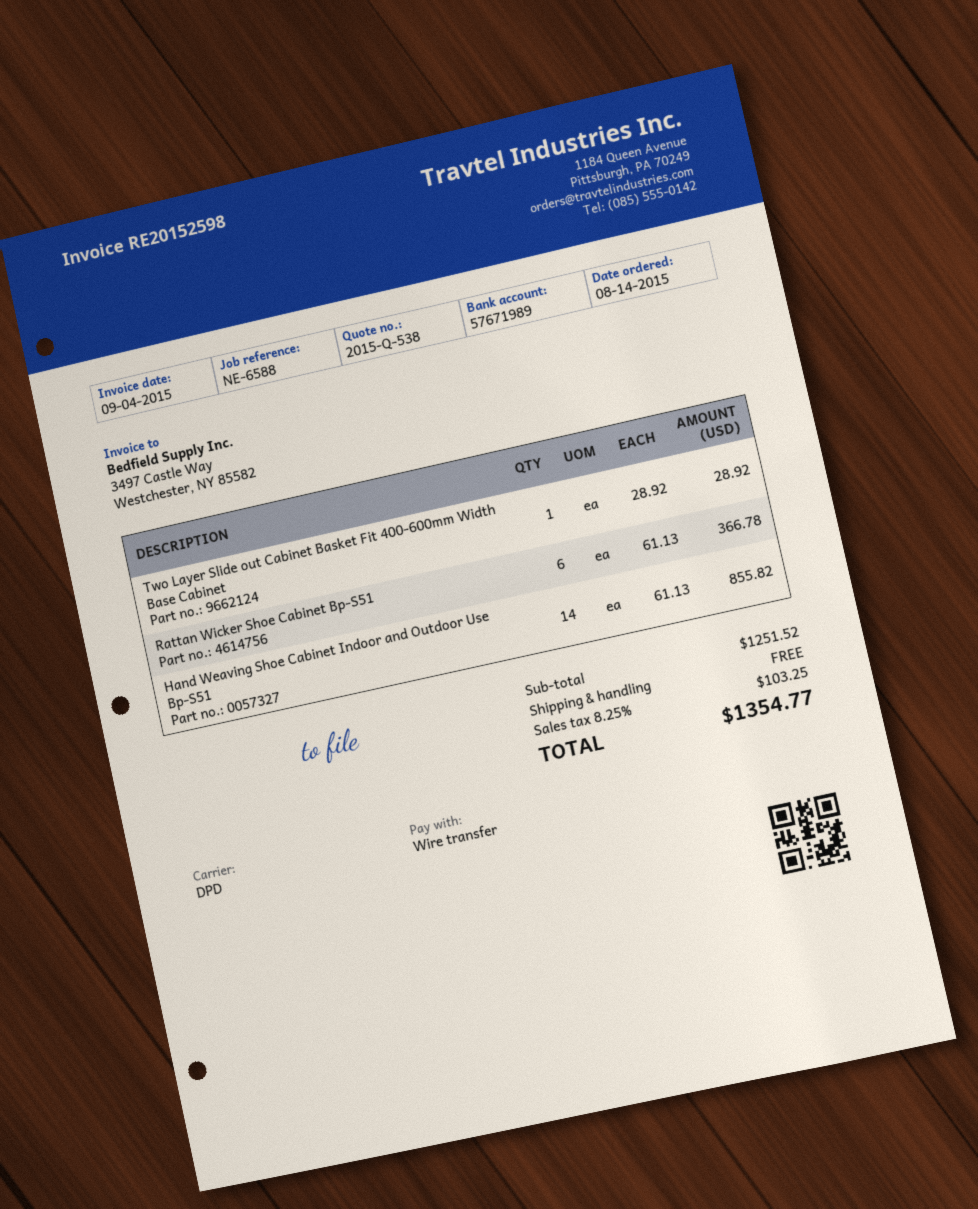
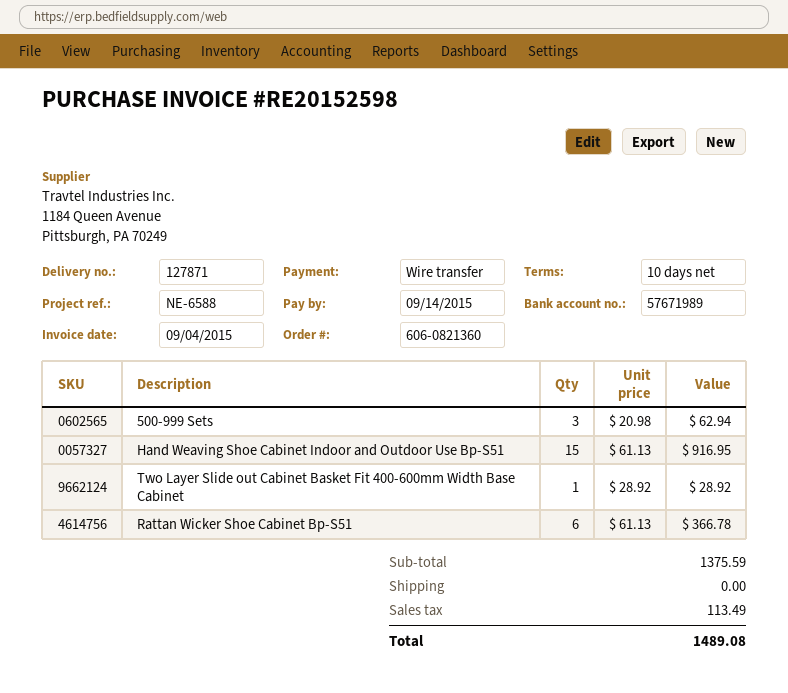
Hand Weaving Shoe Cabinet Indoor and Outdoor Use Bp-S51: 14 x 61.13 = 855.82 -> 15 x 61.13 = 916.95
500-999 Sets: none -> 3 x 20.98 = 62.94
subtotal: 1251.52 -> 1375.59
tax: 103.25 -> 113.49
total: 1354.77 -> 1489.08

